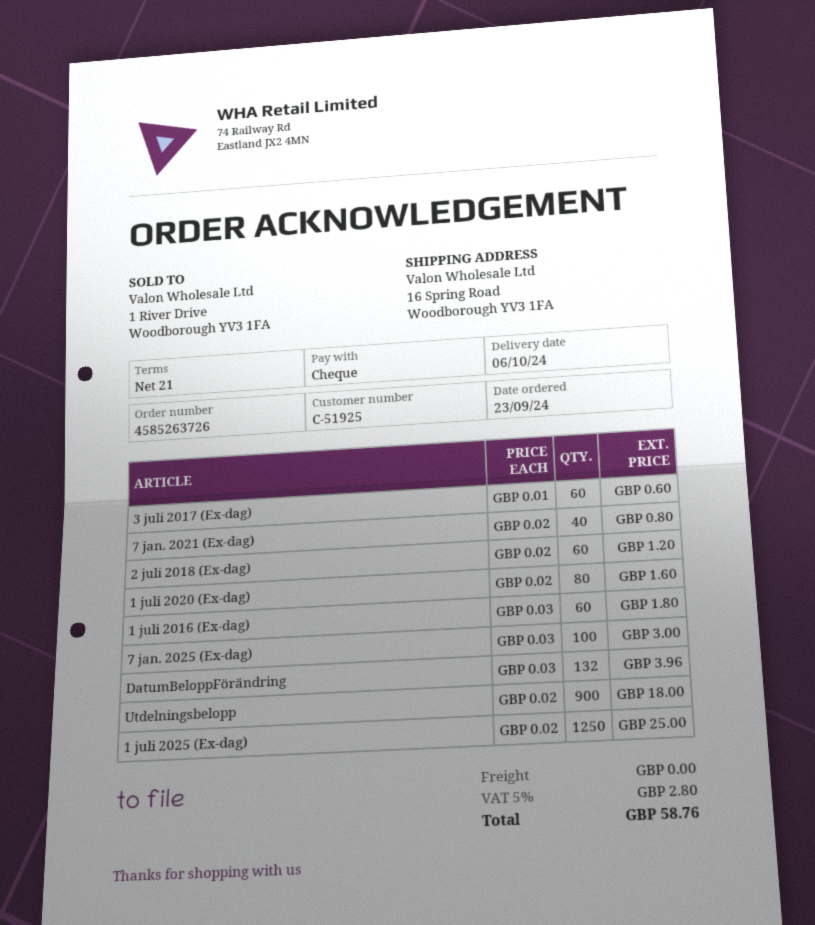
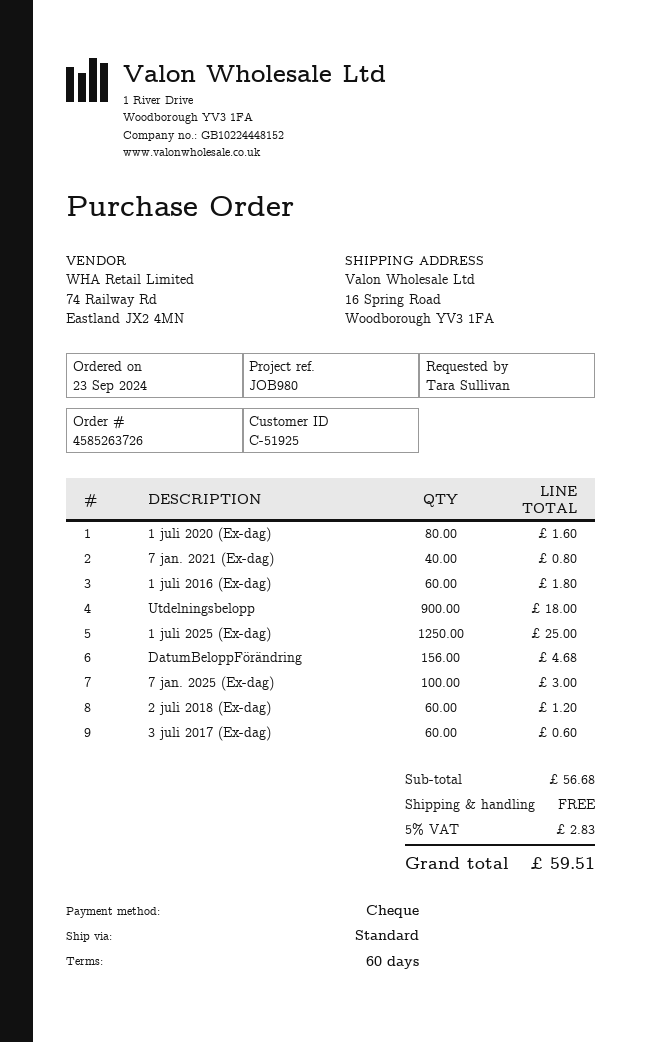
payment terms: 21 days -> 60 days
DatumBeloppFörändring: 132 for 3.96 -> 156 for 4.68
tax: 5% = 2.80 -> 5% = 2.83
total: 58.76 -> 59.51

